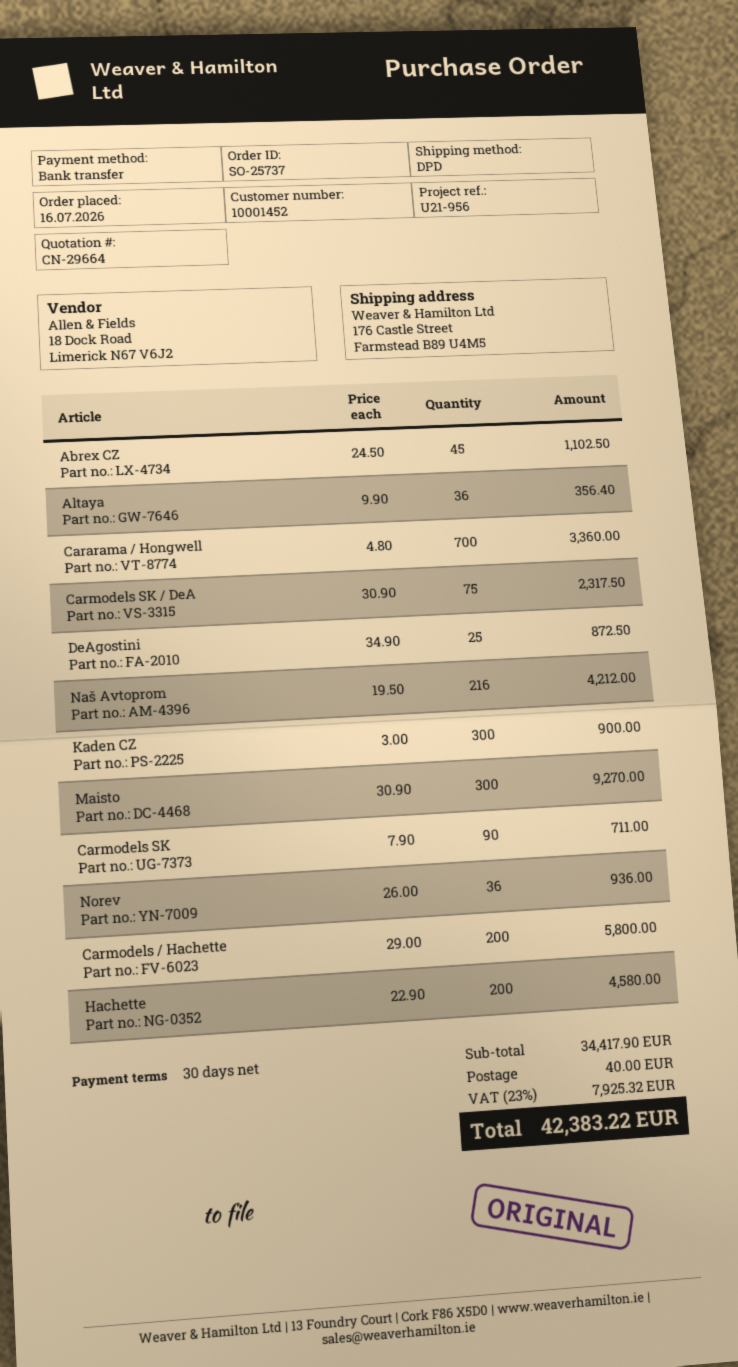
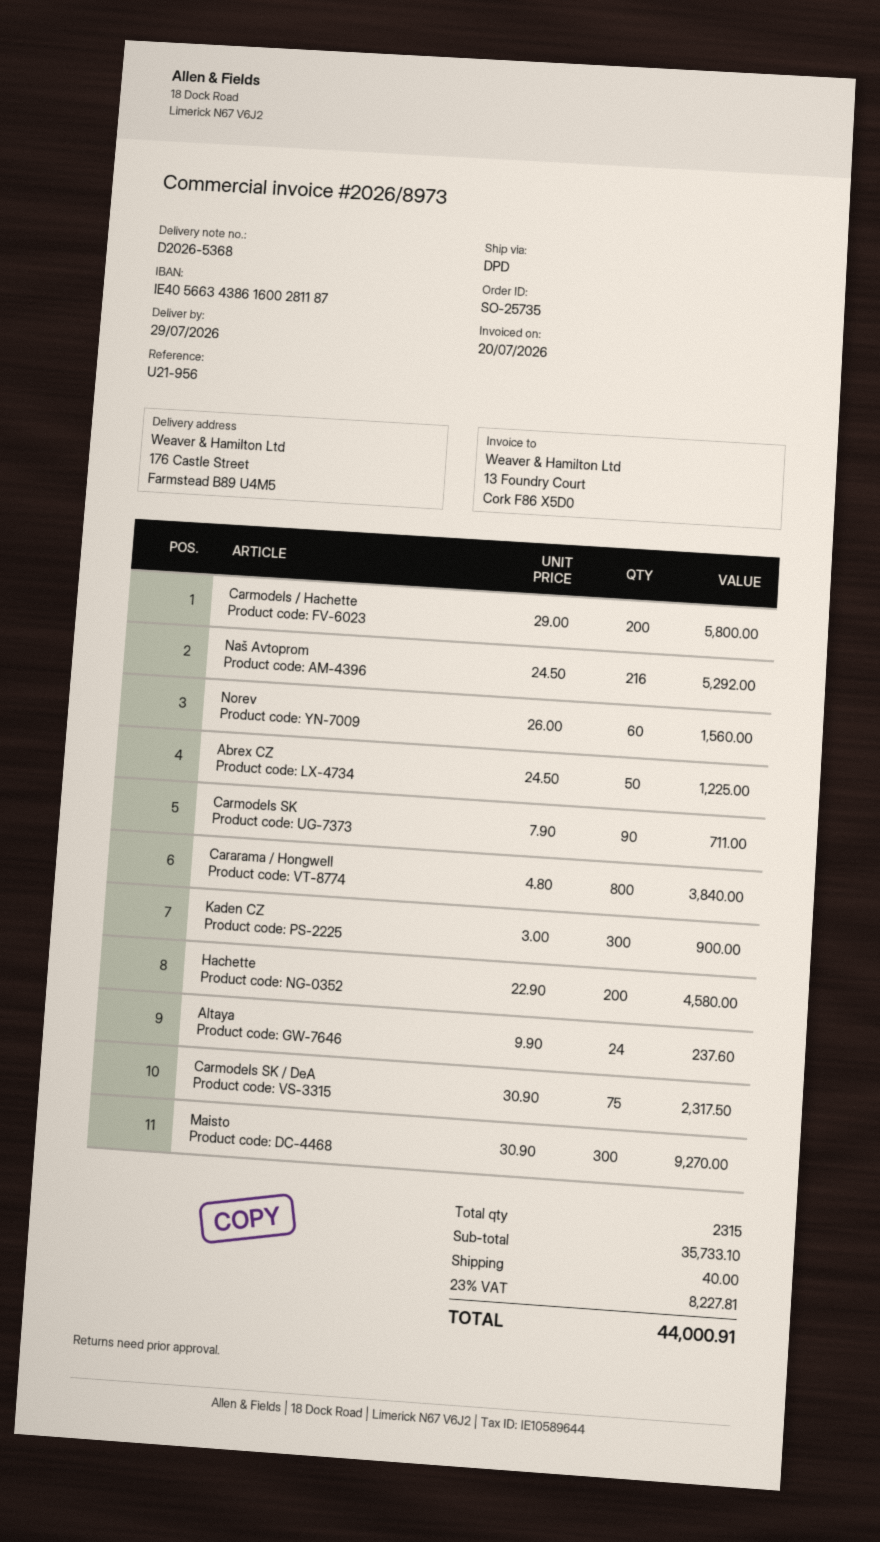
order number: SO-25737 -> SO-25735
Abrex CZ: 45 x 24.50 = 1102.50 -> 50 x 24.50 = 1225.00
Altaya: 36 x 9.90 = 356.40 -> 24 x 9.90 = 237.60
Cararama / Hongwell: 700 x 4.80 = 3360.00 -> 800 x 4.80 = 3840.00
DeAgostini: 25 x 34.90 = 872.50 -> none
Naš Avtoprom: 216 x 19.50 = 4212.00 -> 216 x 24.50 = 5292.00
Norev: 36 x 26.00 = 936.00 -> 60 x 26.00 = 1560.00
subtotal: 34417.90 -> 35733.10
tax: 23% = 7925.32 -> 23% = 8227.81
total: 42383.22 -> 44000.91

